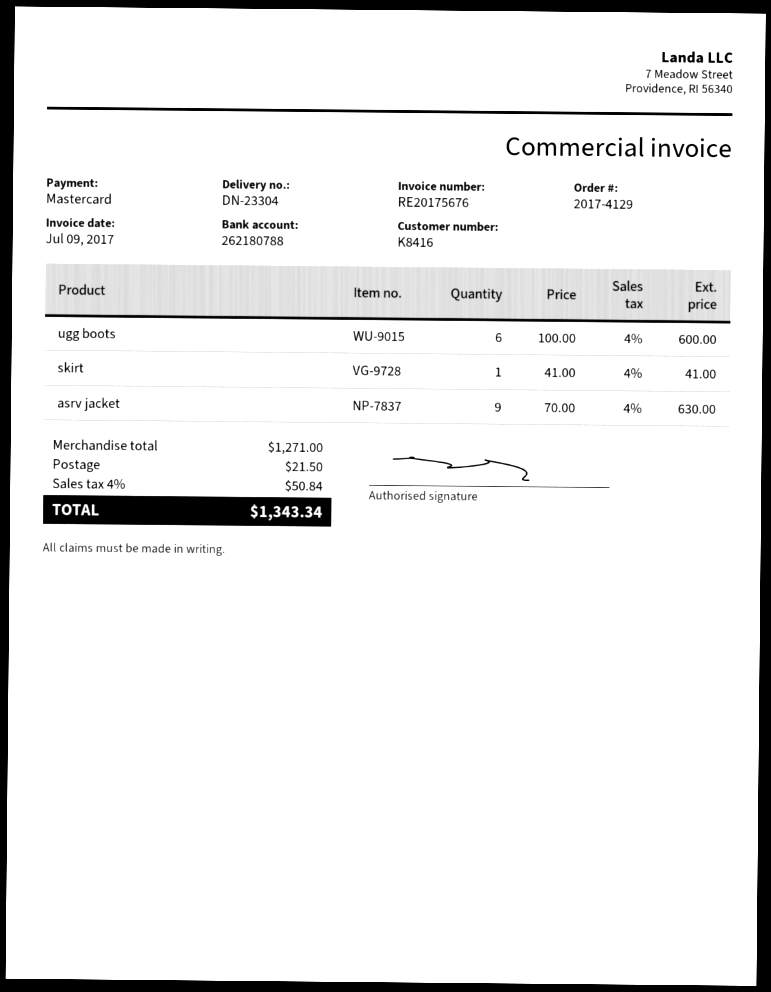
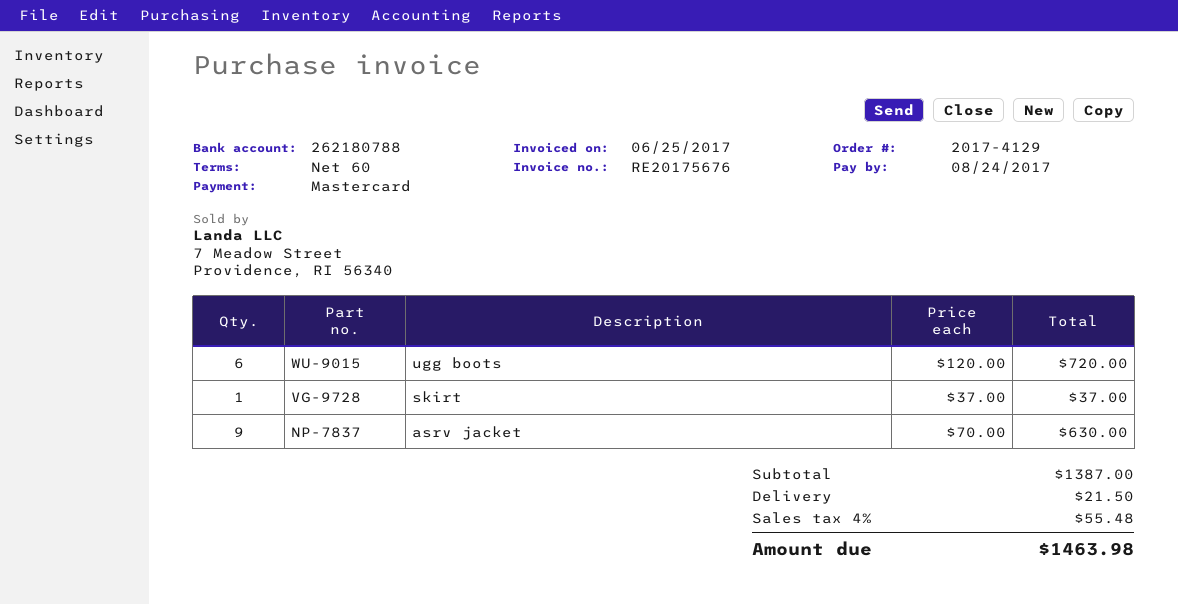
invoice date: 2017-07-09 -> 2017-06-25
ugg boots: 6 x 100.00 = 600.00 -> 6 x 120.00 = 720.00
skirt: 1 x 41.00 = 41.00 -> 1 x 37.00 = 37.00
subtotal: 1271.00 -> 1387.00
tax: 4% = 50.84 -> 4% = 55.48
total: 1343.34 -> 1463.98

